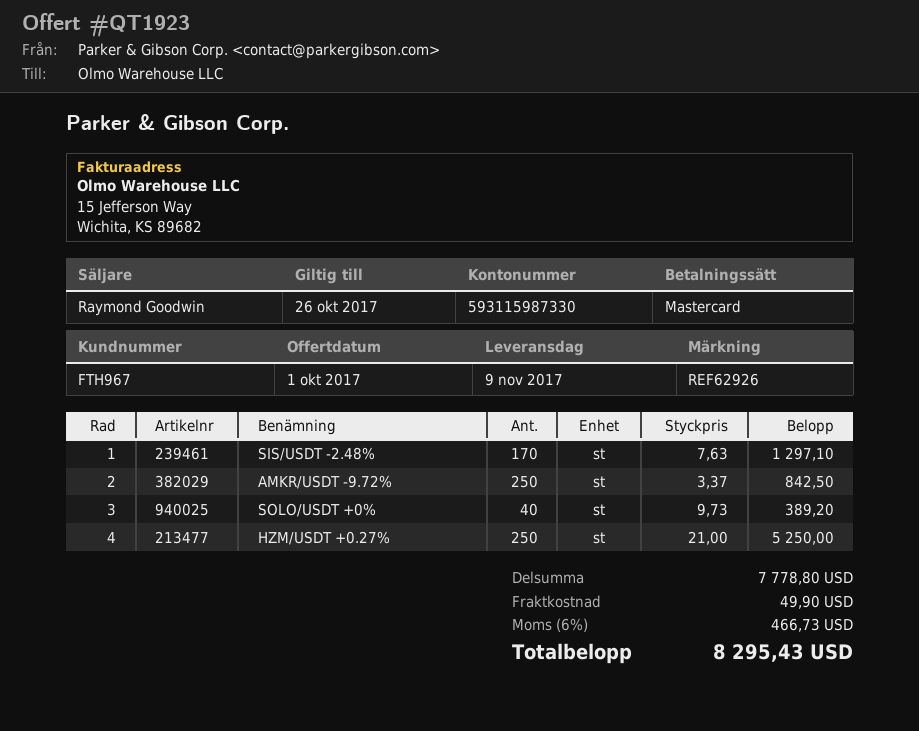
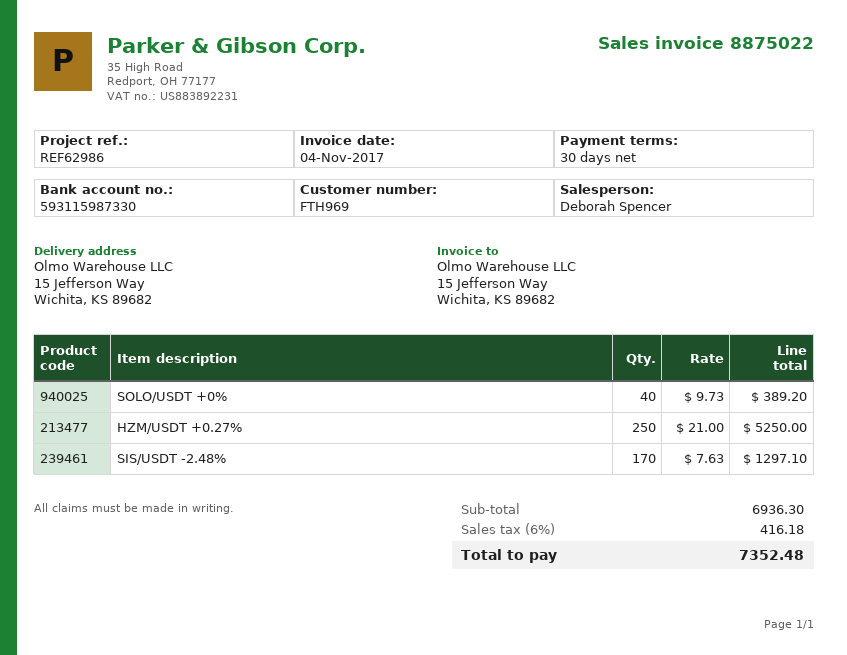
customer number: FTH967 -> FTH969
reference: REF62926 -> REF62986
sales rep: Raymond Goodwin -> Deborah Spencer
AMKR/USDT -9.72%: 250 x 3.37 = 842.50 -> none
subtotal: 7778.80 -> 6936.30
shipping: 49.90 -> none
tax: 6% = 466.73 -> 6% = 416.18
total: 8295.43 -> 7352.48

